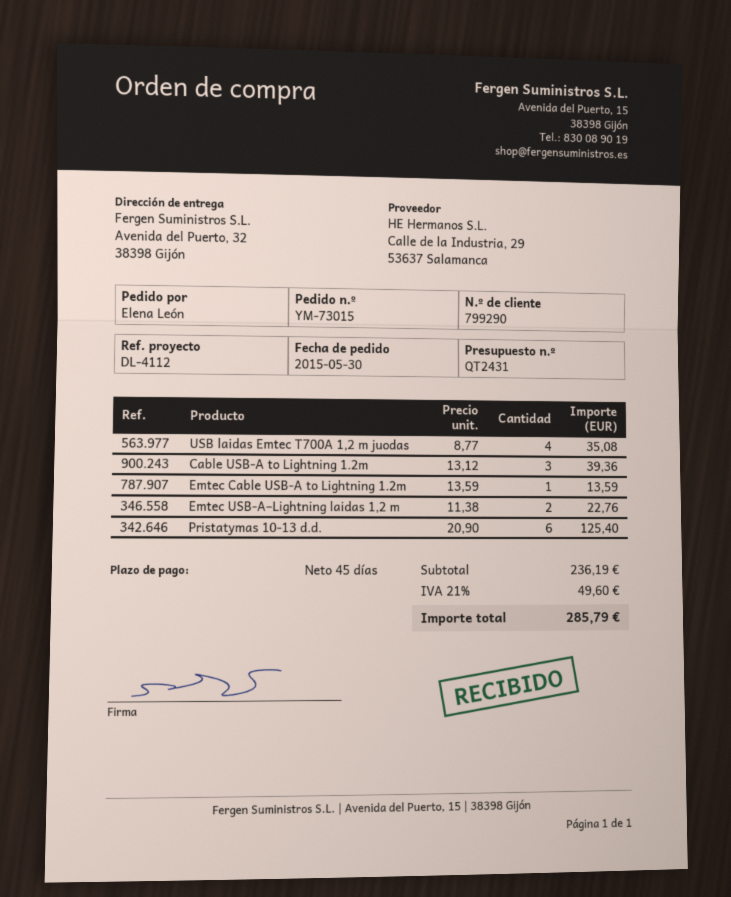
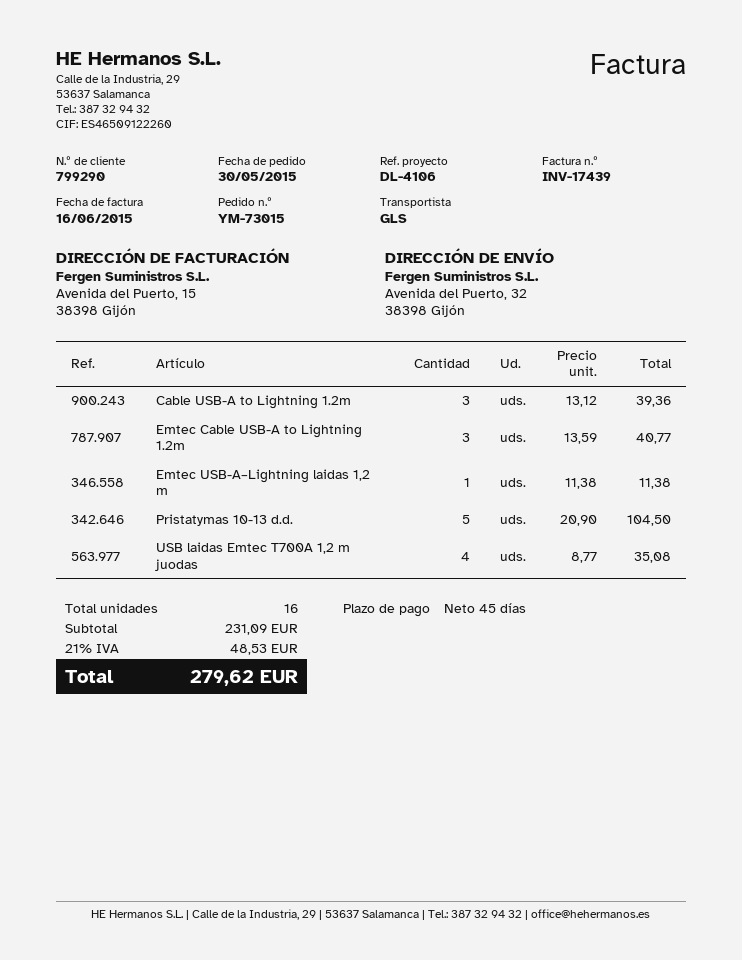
reference: DL-4112 -> DL-4106
Emtec Cable USB-A to Lightning 1.2m: 1 x 13.59 = 13.59 -> 3 x 13.59 = 40.77
Emtec USB-A–Lightning laidas 1,2 m: 2 x 11.38 = 22.76 -> 1 x 11.38 = 11.38
Pristatymas 10-13 d.d.: 6 x 20.90 = 125.40 -> 5 x 20.90 = 104.50
subtotal: 236.19 -> 231.09
tax: 21% = 49.60 -> 21% = 48.53
total: 285.79 -> 279.62

